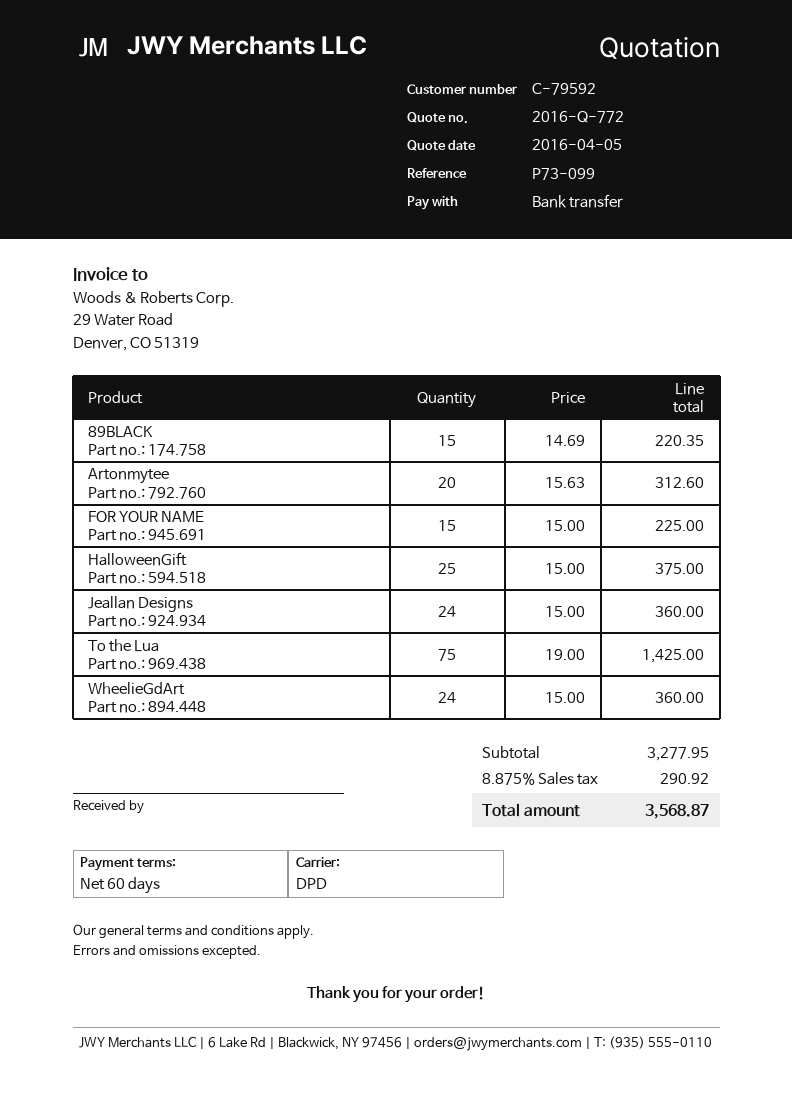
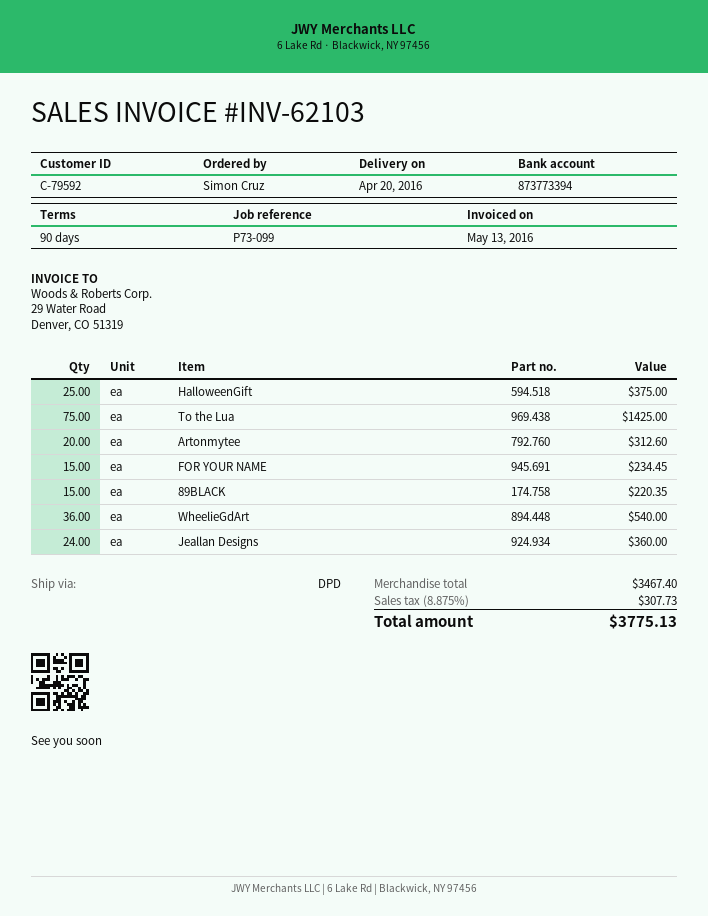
payment terms: 60 days -> 90 days
FOR YOUR NAME: 15 for 225.00 -> 15 for 234.45
WheelieGdArt: 24 for 360.00 -> 36 for 540.00
subtotal: 3277.95 -> 3467.40
tax: 8.875% = 290.92 -> 8.875% = 307.73
total: 3568.87 -> 3775.13

